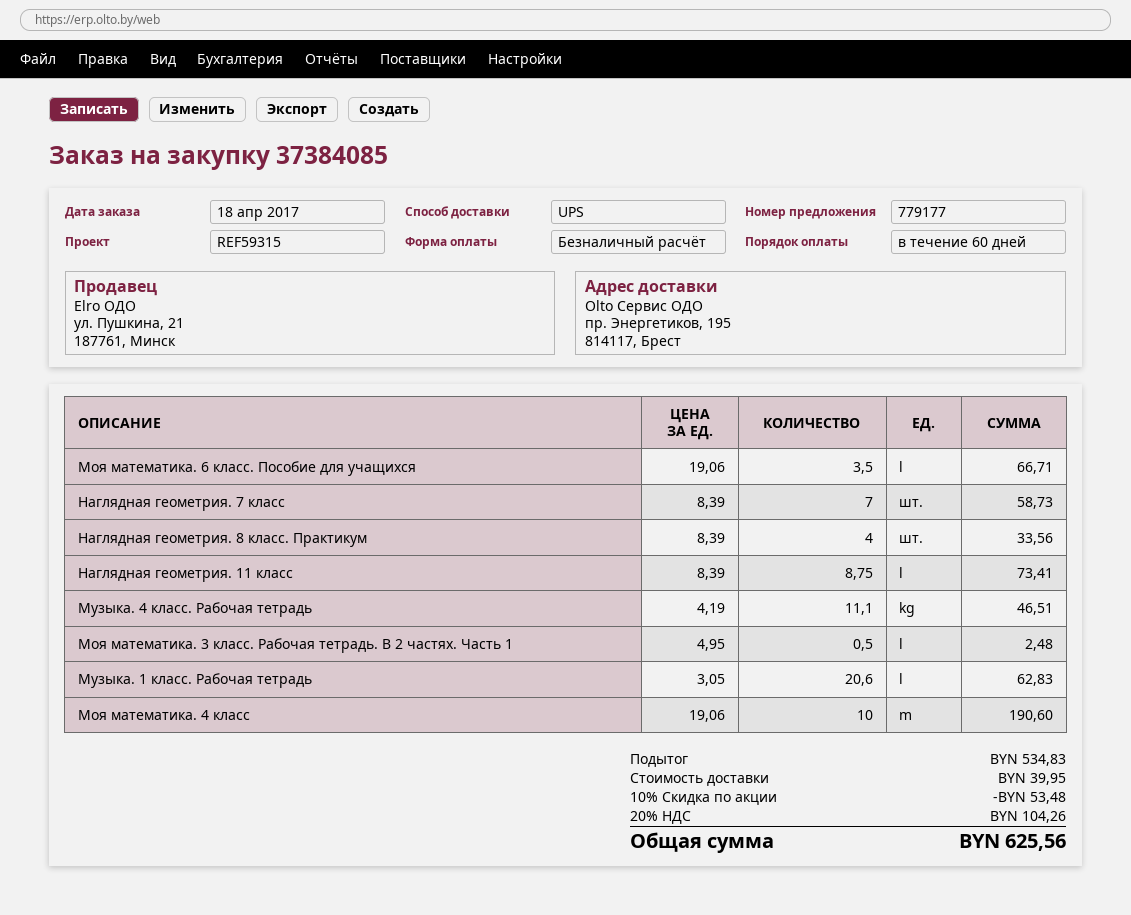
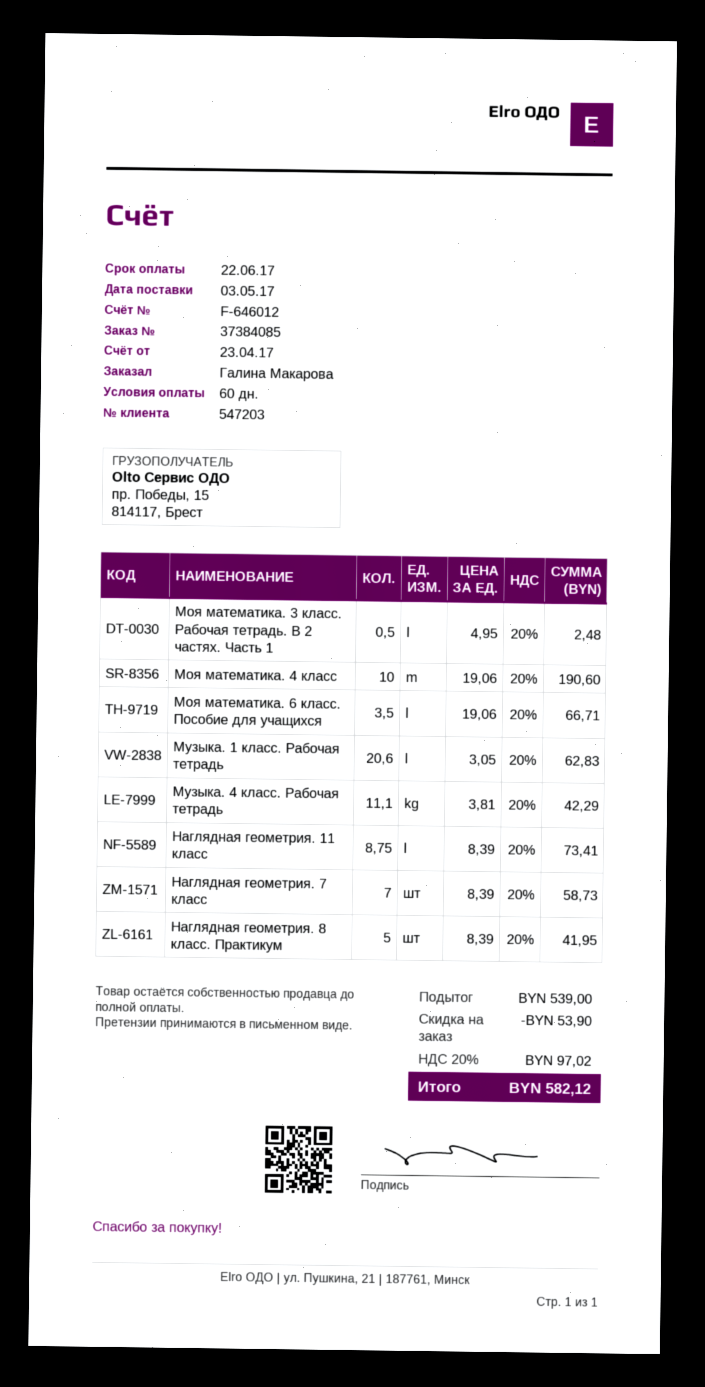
ship to: пр. Энергетиков, 195, 814117, Брест -> пр. Победы, 15, 814117, Брест
Наглядная геометрия. 8 класс. Практикум: 4 x 8.39 = 33.56 -> 5 x 8.39 = 41.95
Музыка. 4 класс. Рабочая тетрадь: 11.1 x 4.19 = 46.51 -> 11.1 x 3.81 = 42.29
subtotal: 534.83 -> 539.00
discount: 53.48 -> 53.90
shipping: 39.95 -> none
tax: 20% = 104.26 -> 20% = 97.02
total: 625.56 -> 582.12

